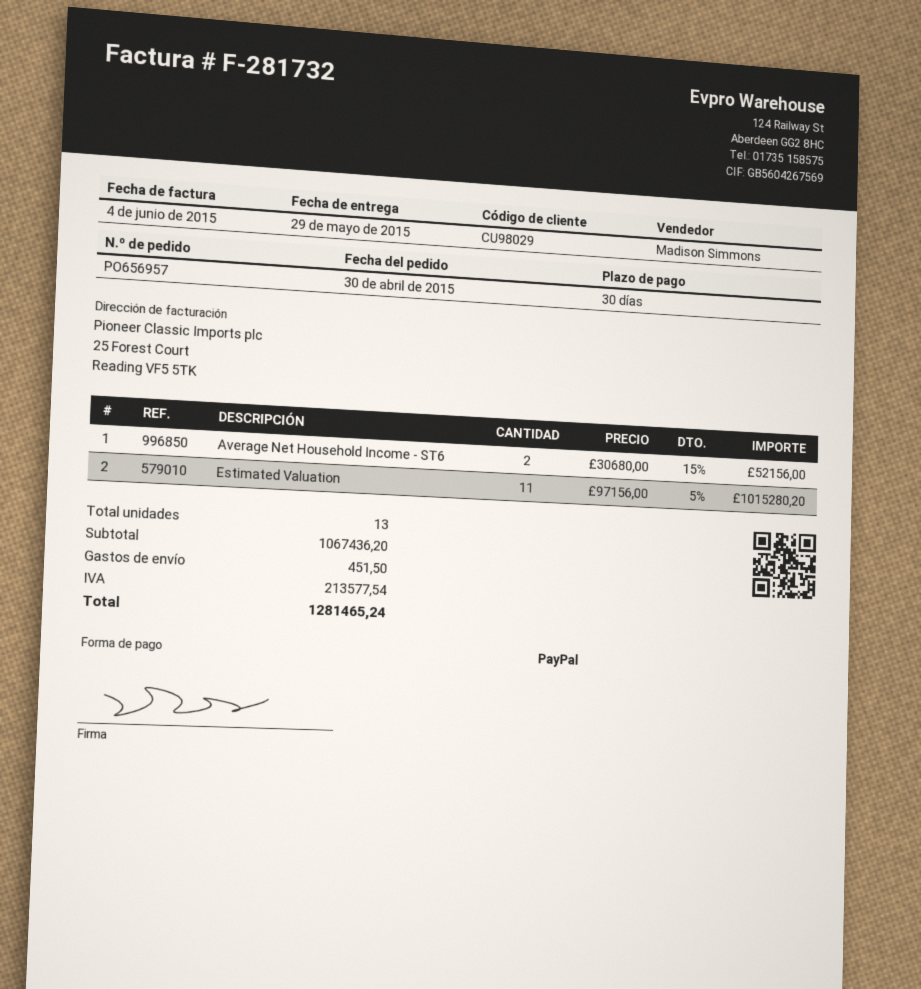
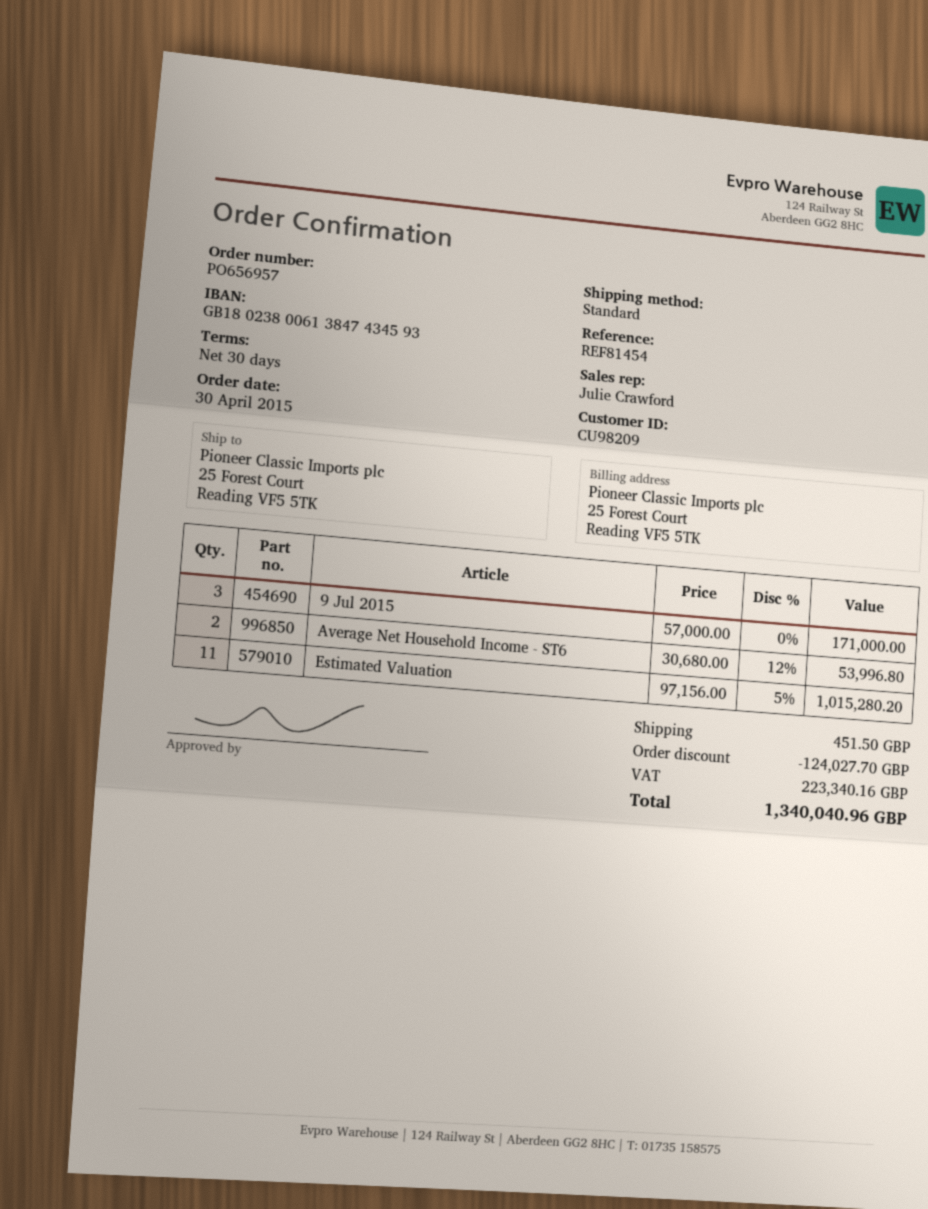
customer number: CU98029 -> CU98209
sales rep: Madison Simmons -> Julie Crawford
Average Net Household Income - ST6: 2 x 30680.00 - 15% = 52156.00 -> 2 x 30680.00 - 12% = 53996.80
9 Jul 2015: none -> 3 x 57000.00 = 171000.00
discount: none -> 124027.70
tax: 213577.54 -> 223340.16
total: 1281465.24 -> 1340040.96

